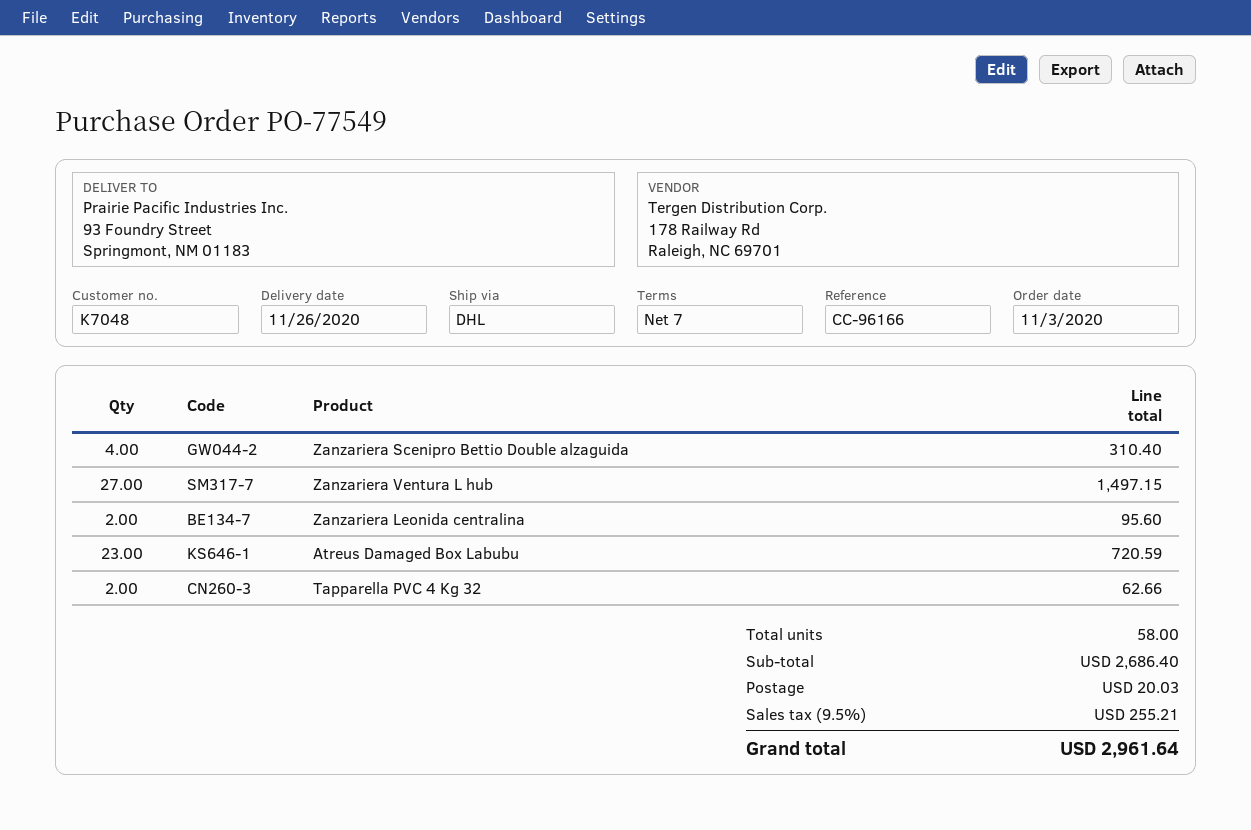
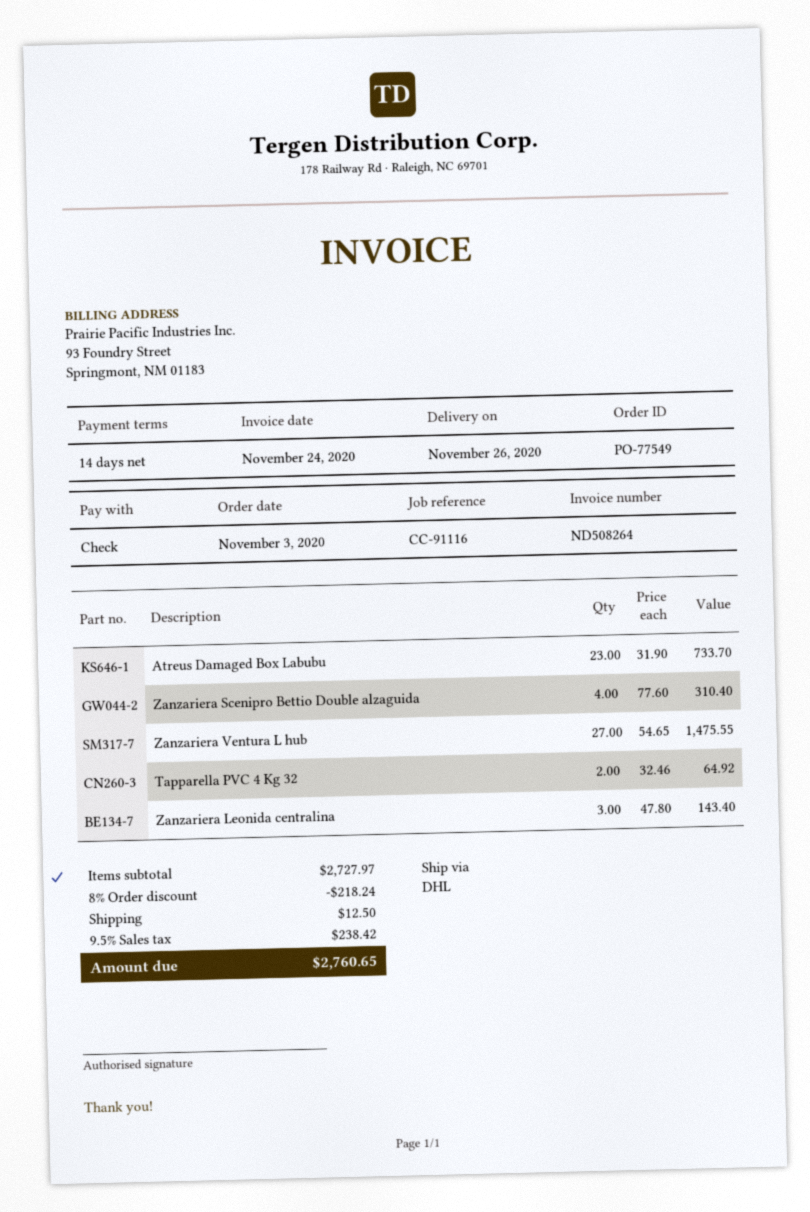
payment terms: 7 days -> 14 days
reference: CC-96166 -> CC-91116
Zanzariera Ventura L hub: 27 for 1497.15 -> 27 for 1475.55
Zanzariera Leonida centralina: 2 for 95.60 -> 3 for 143.40
Atreus Damaged Box Labubu: 23 for 720.59 -> 23 for 733.70
Tapparella PVC 4 Kg 32: 2 for 62.66 -> 2 for 64.92
subtotal: 2686.40 -> 2727.97
discount: none -> 8% = 218.24
shipping: 20.03 -> 12.50
tax: 9.5% = 255.21 -> 9.5% = 238.42
total: 2961.64 -> 2760.65

